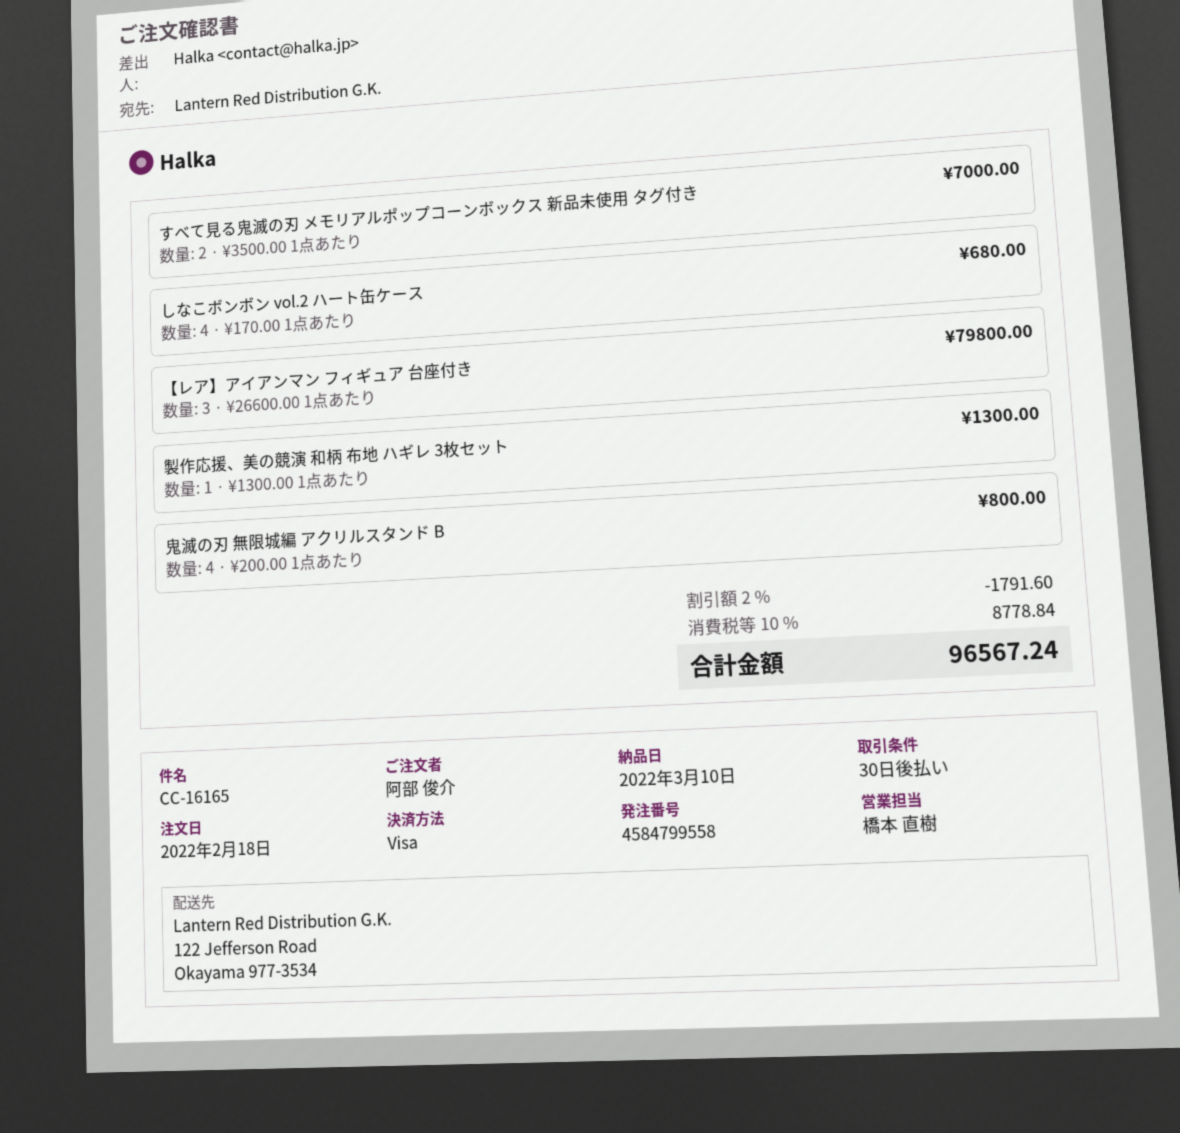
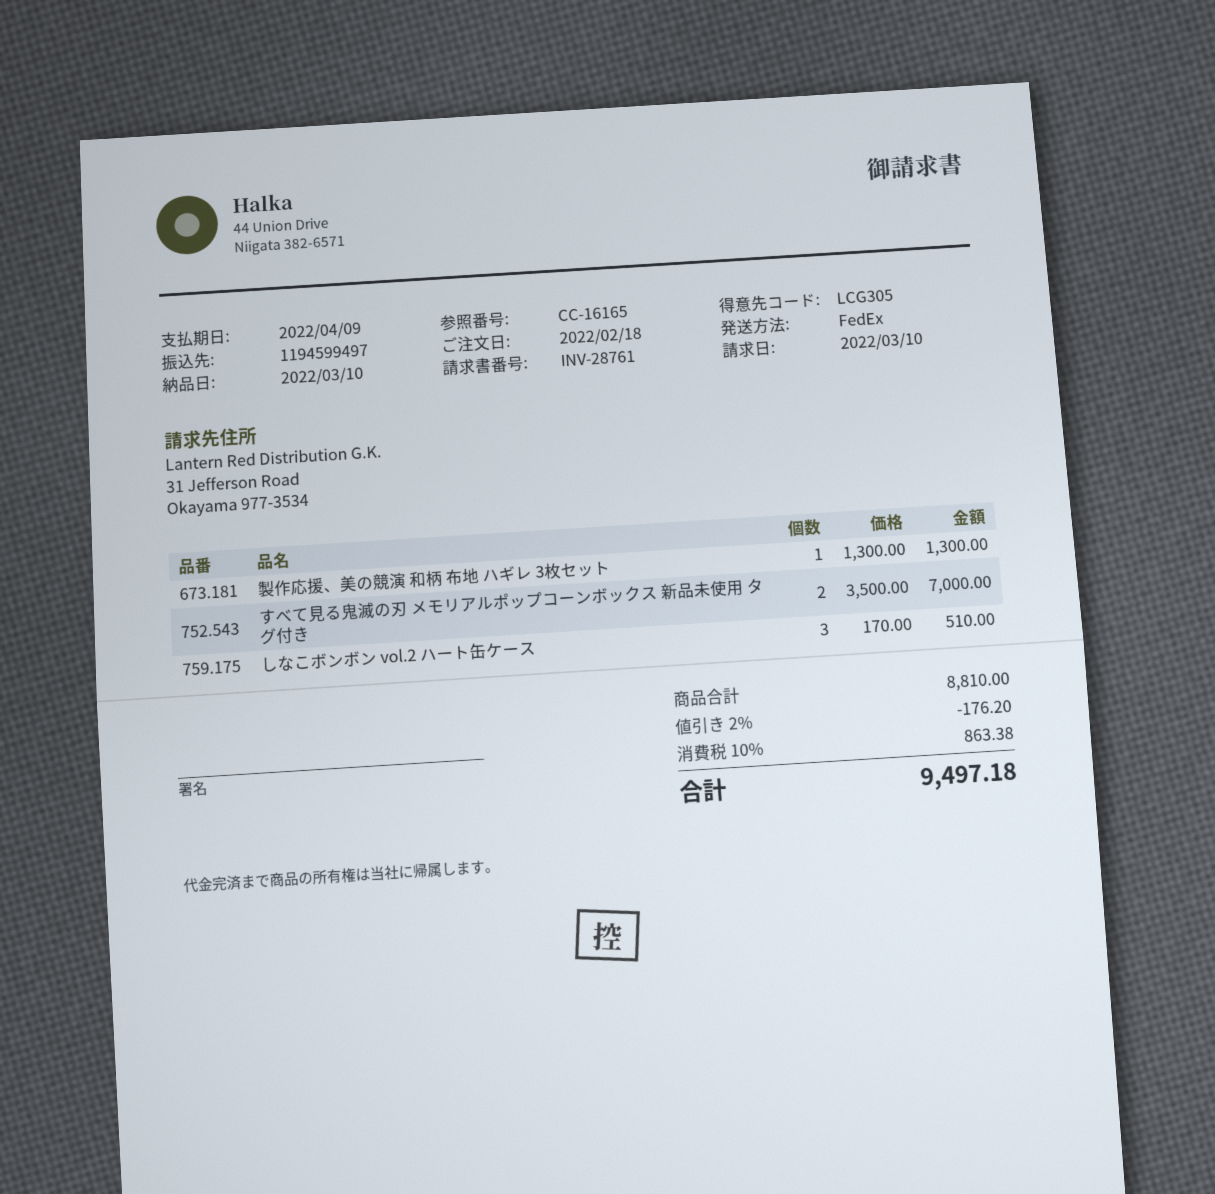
しなこボンボン vol.2 ハート缶ケース: 4 x 170.00 = 680.00 -> 3 x 170.00 = 510.00
【レア】アイアンマン フィギュア 台座付き: 3 x 26600.00 = 79800.00 -> none
鬼滅の刃 無限城編 アクリルスタンド B: 4 x 200.00 = 800.00 -> none
discount: 2% = 1791.60 -> 2% = 176.20
tax: 10% = 8778.84 -> 10% = 863.38
total: 96567.24 -> 9497.18

